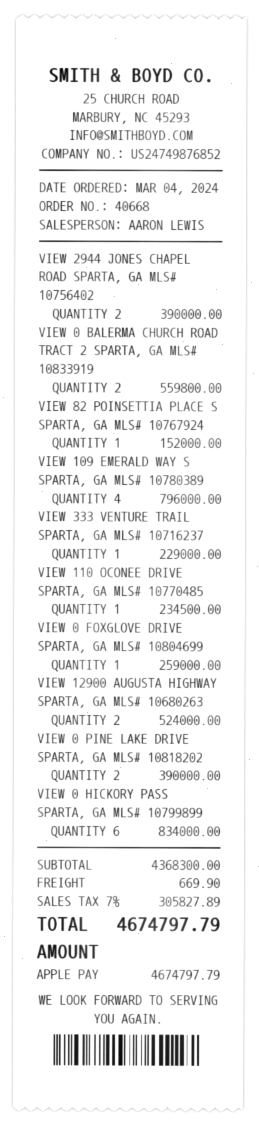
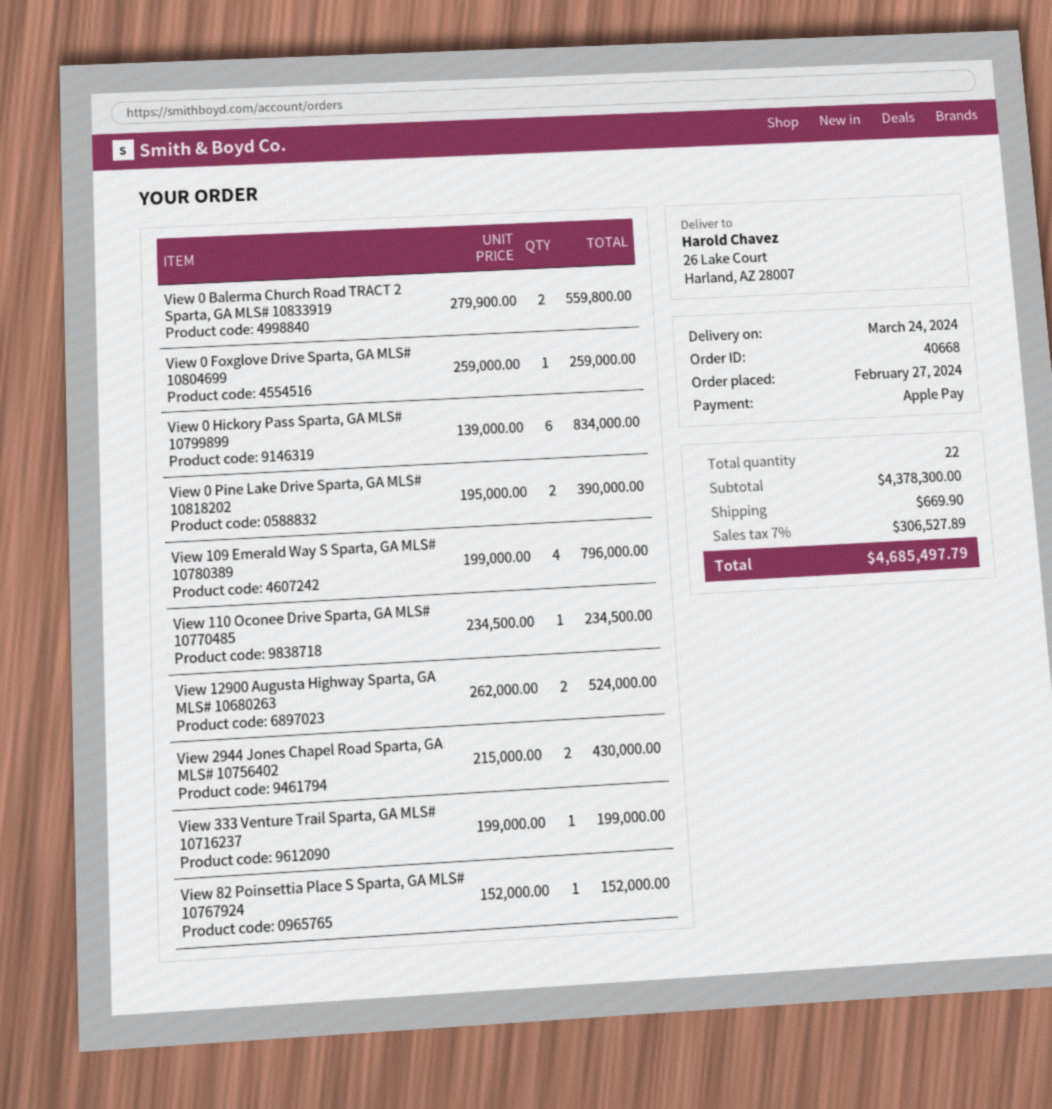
order date: 2024-03-04 -> 2024-02-27
VIEW 2944 JONES CHAPEL ROAD SPARTA, GA MLS# 10756402: 2 for 390000.00 -> 2 for 430000.00
VIEW 333 VENTURE TRAIL SPARTA, GA MLS# 10716237: 1 for 229000.00 -> 1 for 199000.00
subtotal: 4368300.00 -> 4378300.00
tax: 7% = 305827.89 -> 7% = 306527.89
total: 4674797.79 -> 4685497.79

